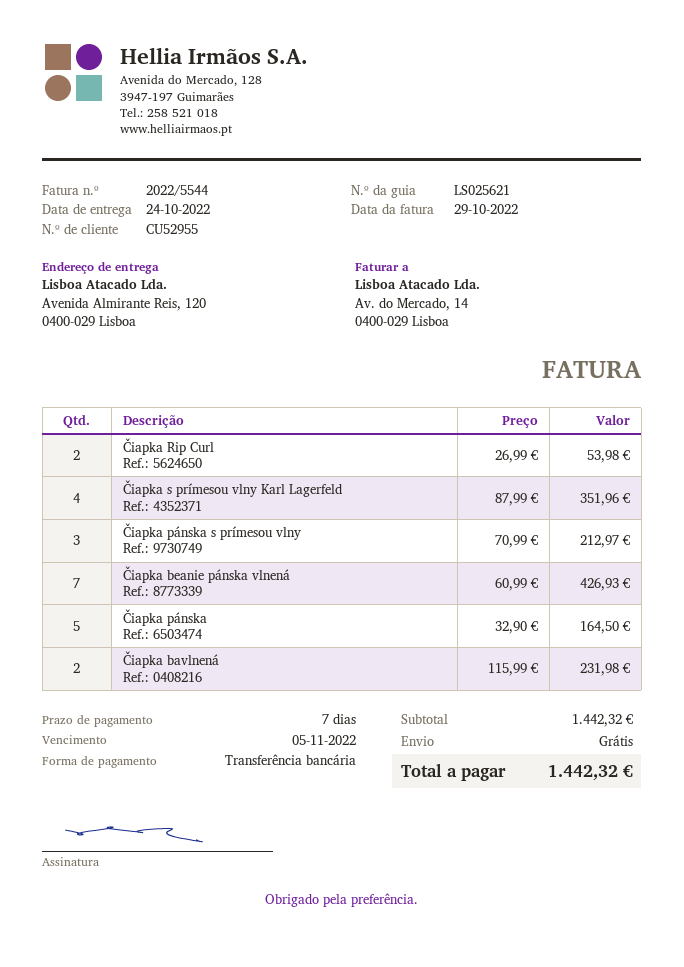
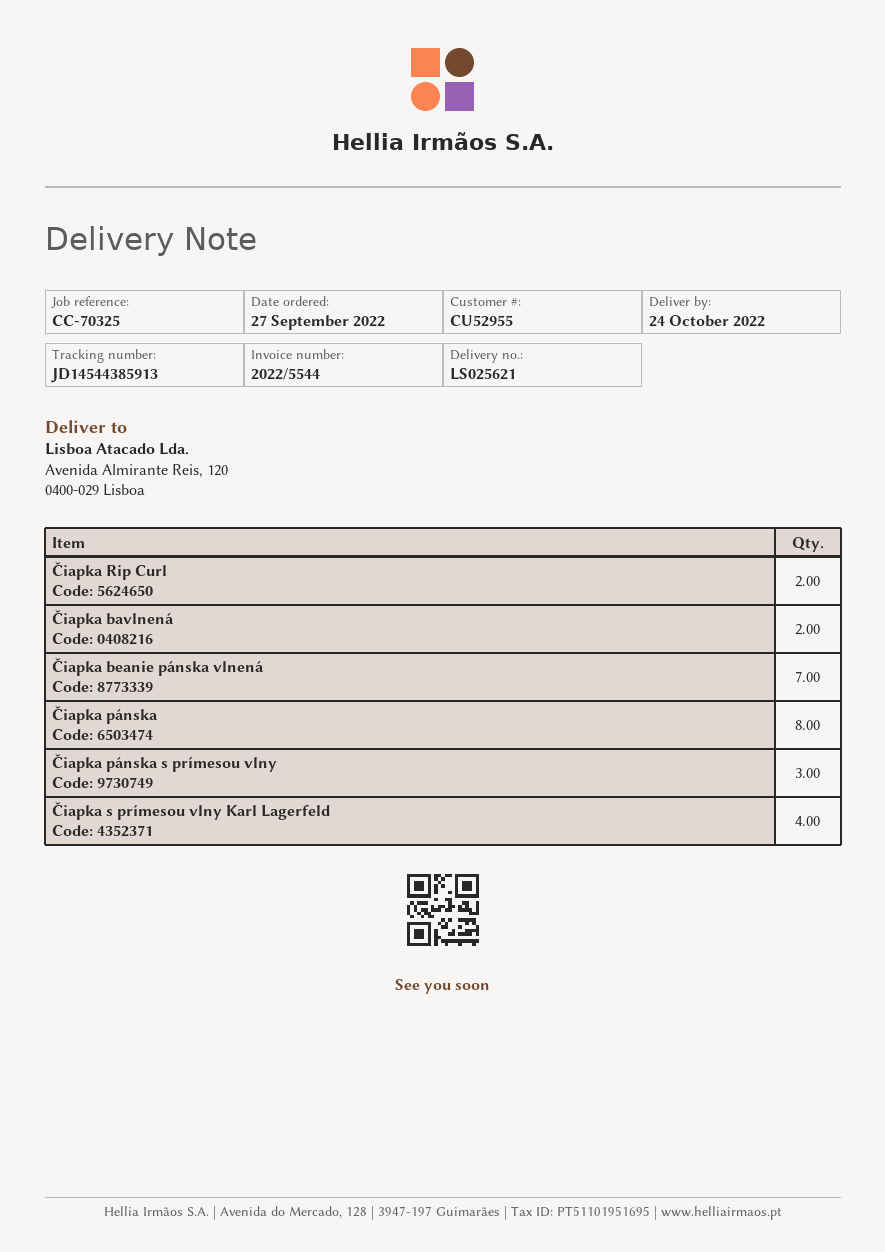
Čiapka pánska: 5 -> 8

